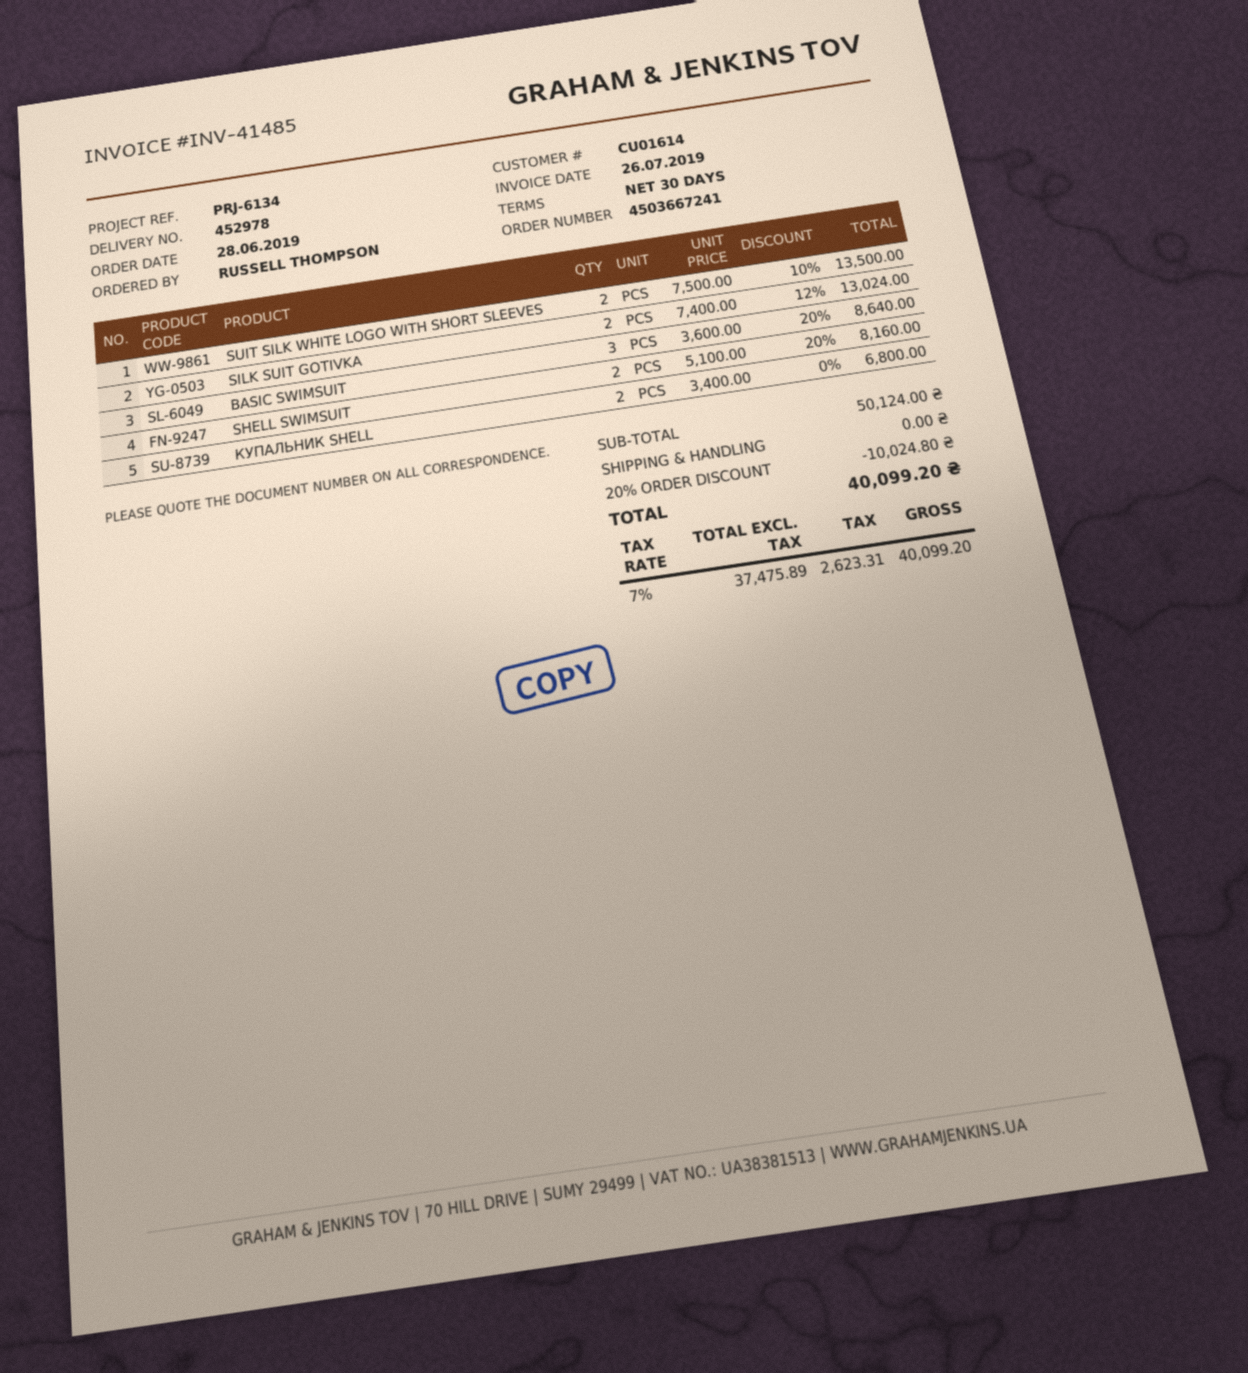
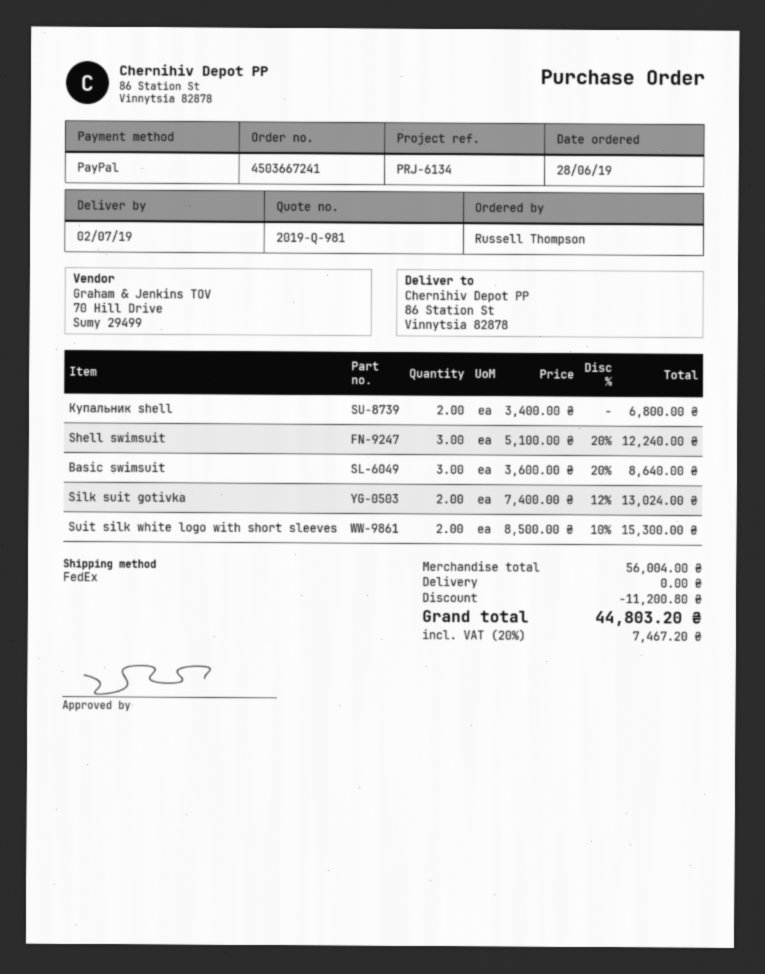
SUIT SILK WHITE LOGO WITH SHORT SLEEVES: 2 x 7500.00 - 10% = 13500.00 -> 2 x 8500.00 - 10% = 15300.00
SHELL SWIMSUIT: 2 x 5100.00 - 20% = 8160.00 -> 3 x 5100.00 - 20% = 12240.00
subtotal: 50124.00 -> 56004.00
discount: 10024.80 -> 11200.80
tax: 7% = 2623.31 -> 20% = 7467.20
total: 40099.20 -> 44803.20

